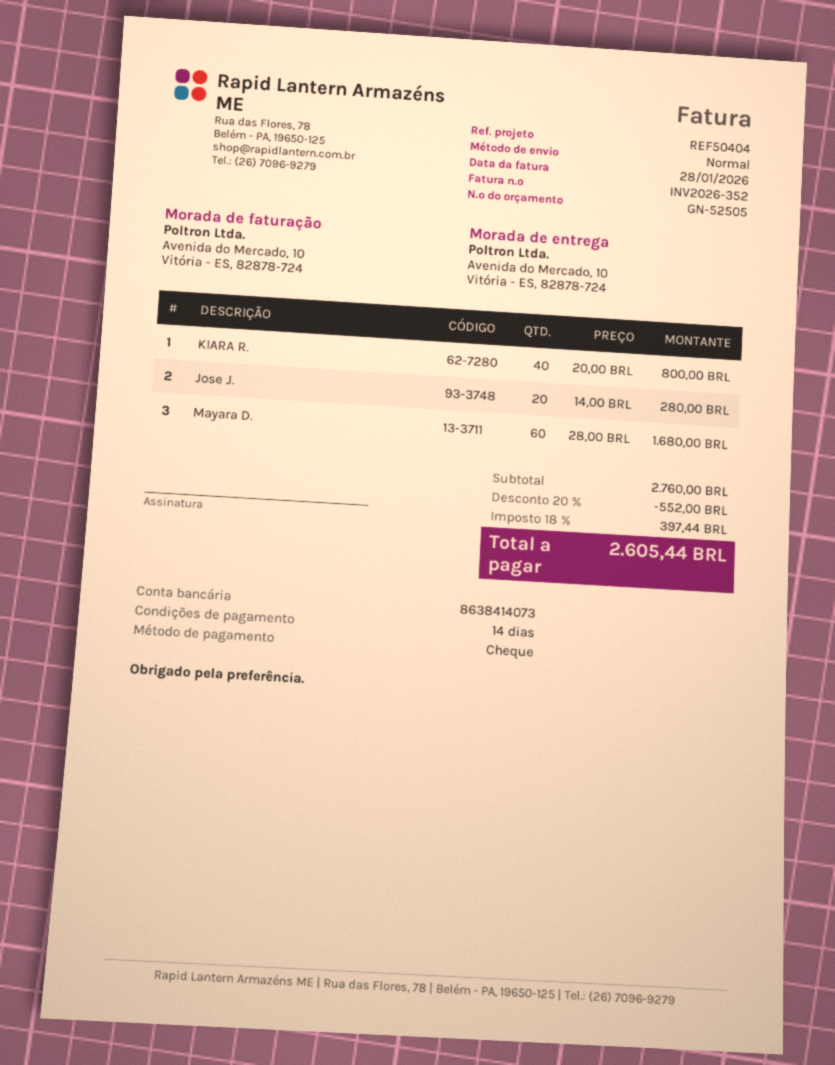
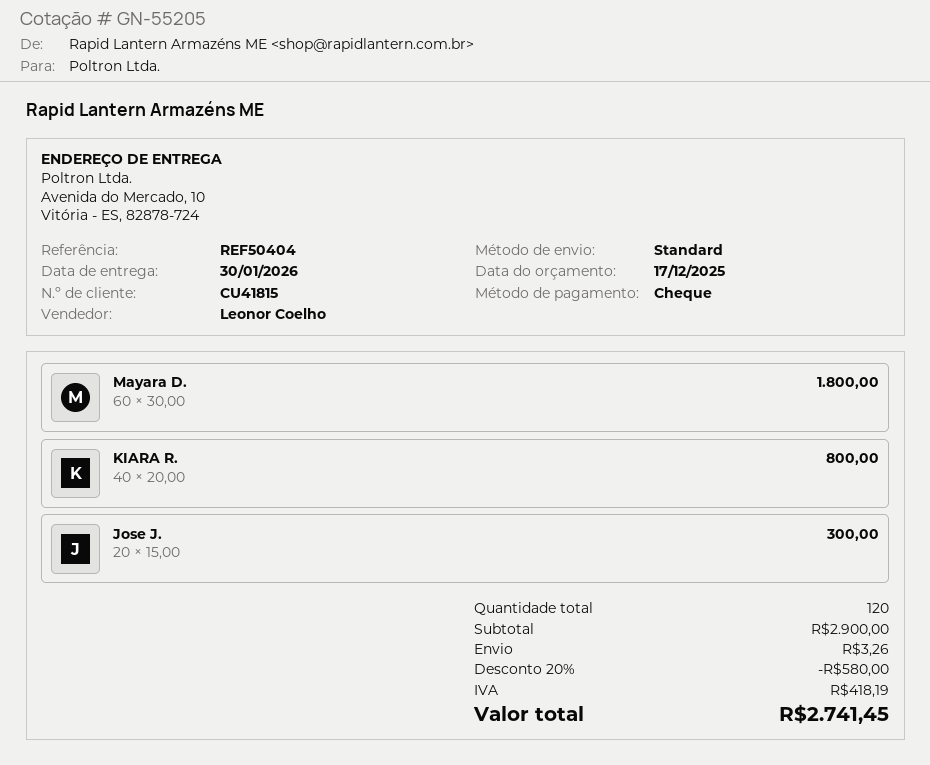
quote number: GN-52505 -> GN-55205
Jose J.: 20 x 14.00 = 280.00 -> 20 x 15.00 = 300.00
Mayara D.: 60 x 28.00 = 1680.00 -> 60 x 30.00 = 1800.00
subtotal: 2760.00 -> 2900.00
discount: 20% = 552.00 -> 20% = 580.00
shipping: none -> 3.26
tax: 397.44 -> 418.19
total: 2605.44 -> 2741.45

